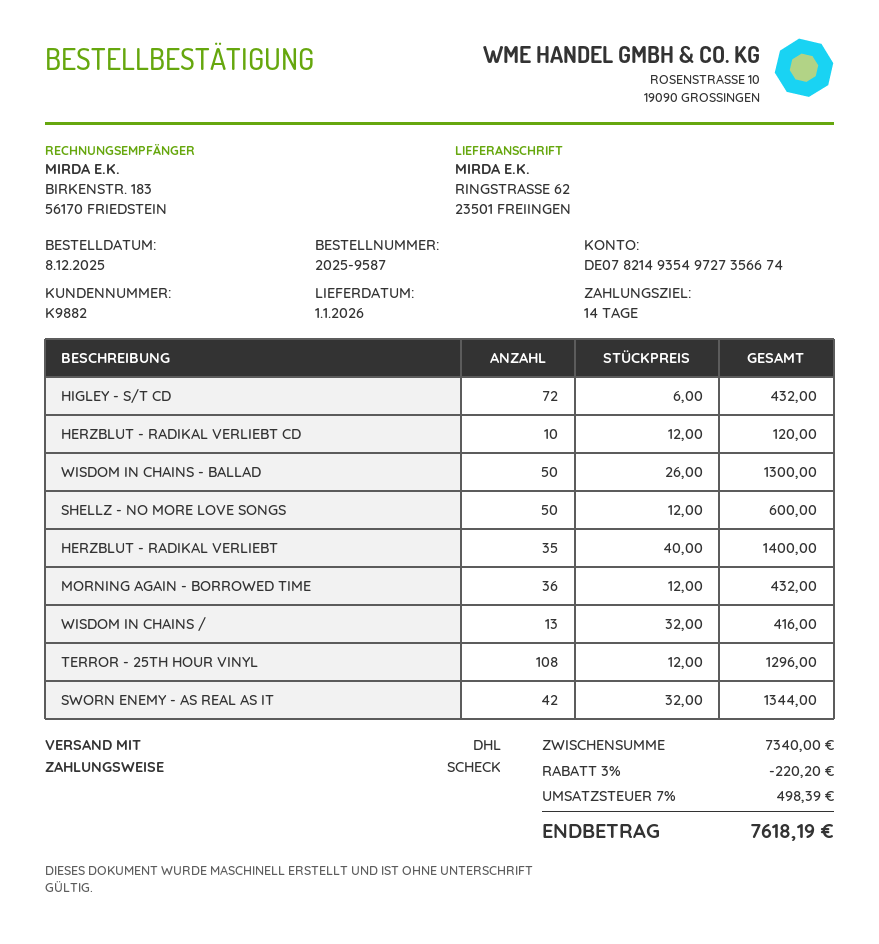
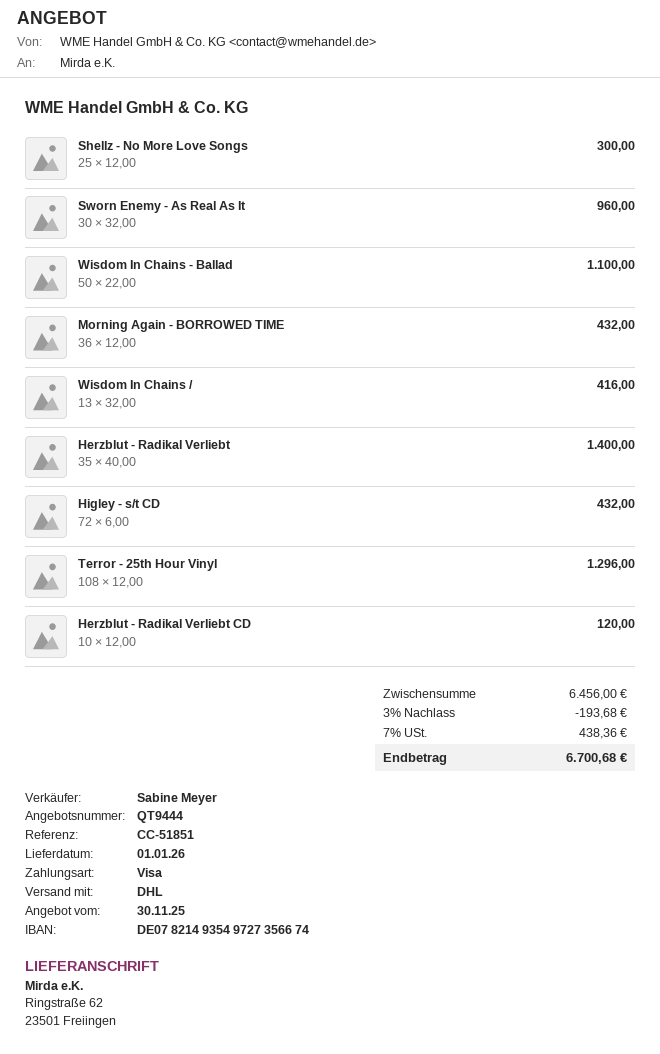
payment method: cheque -> Visa
WISDOM IN CHAINS - BALLAD: 50 x 26.00 = 1300.00 -> 50 x 22.00 = 1100.00
SHELLZ - NO MORE LOVE SONGS: 50 x 12.00 = 600.00 -> 25 x 12.00 = 300.00
SWORN ENEMY - AS REAL AS IT: 42 x 32.00 = 1344.00 -> 30 x 32.00 = 960.00
subtotal: 7340.00 -> 6456.00
discount: 3% = 220.20 -> 3% = 193.68
tax: 7% = 498.39 -> 7% = 438.36
total: 7618.19 -> 6700.68

